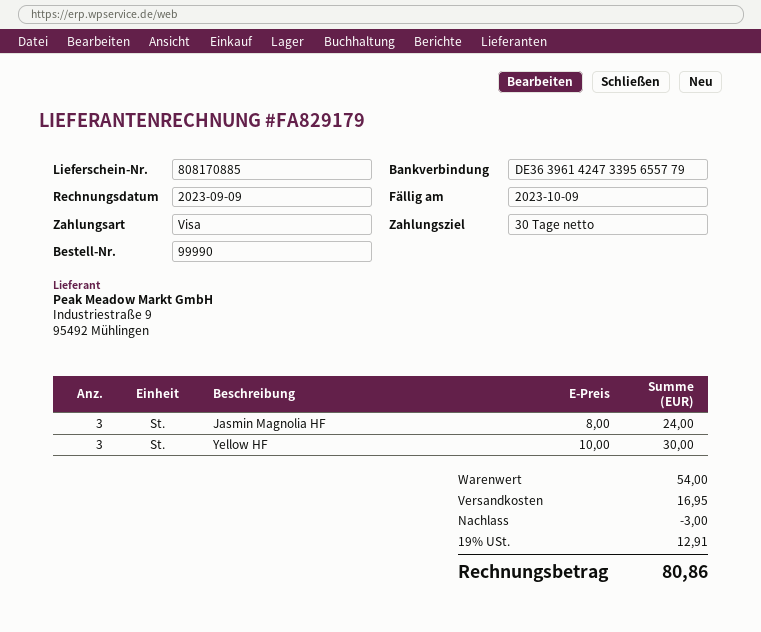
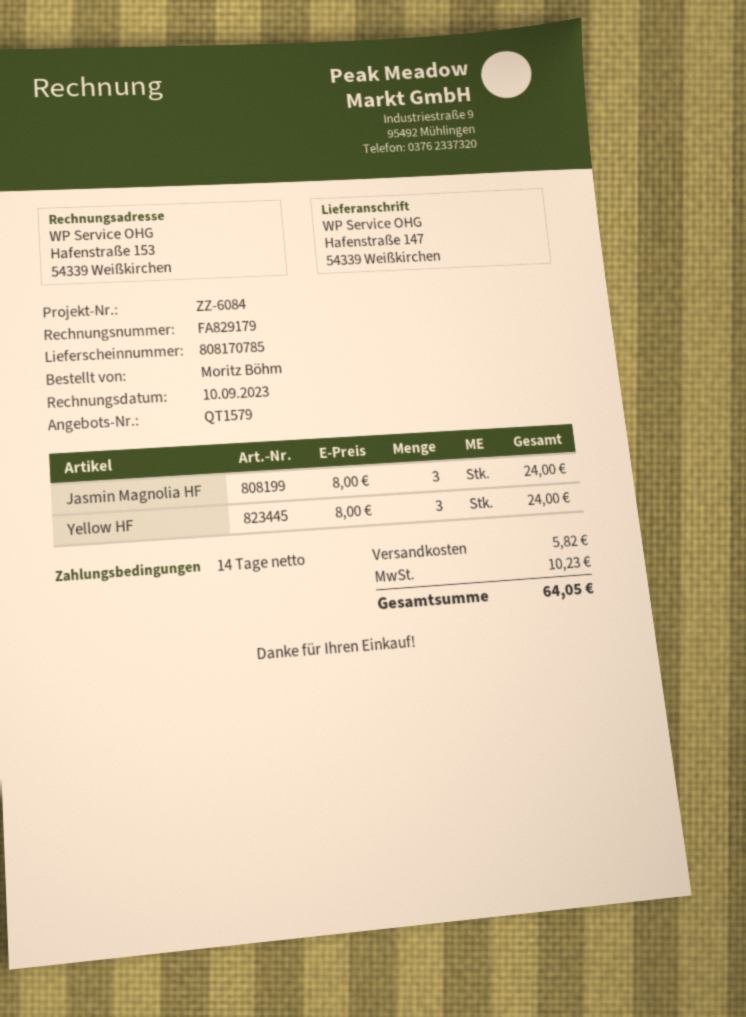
delivery note number: 808170885 -> 808170785
invoice date: 2023-09-09 -> 2023-09-10
payment terms: 30 days -> 14 days
Yellow HF: 3 x 10.00 = 30.00 -> 3 x 8.00 = 24.00
discount: 3.00 -> none
shipping: 16.95 -> 5.82
tax: 12.91 -> 10.23
total: 80.86 -> 64.05

